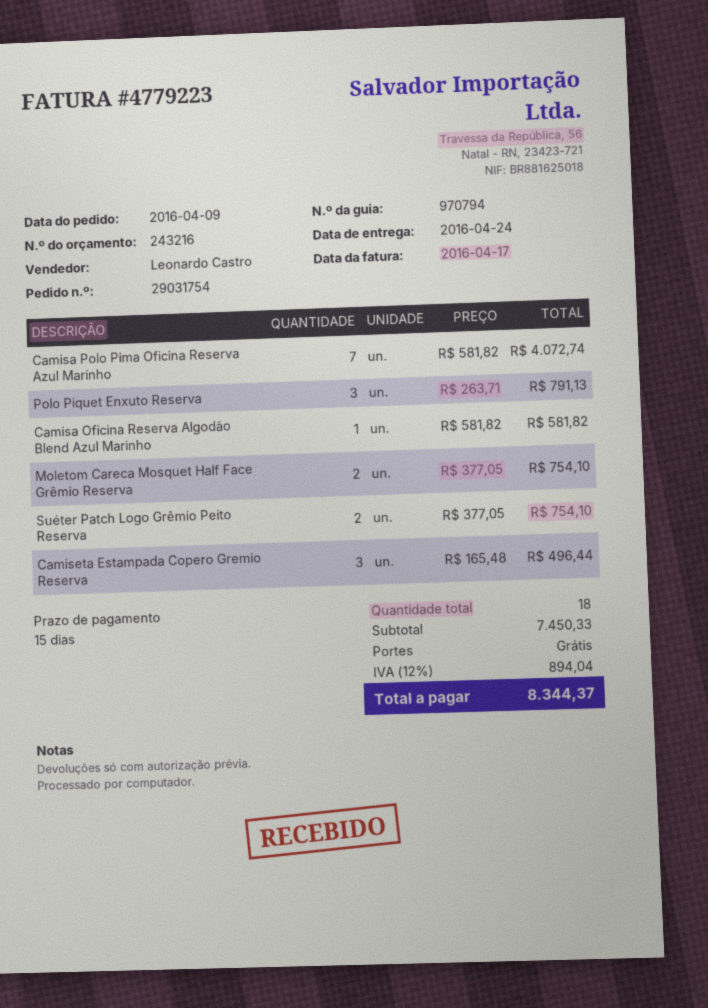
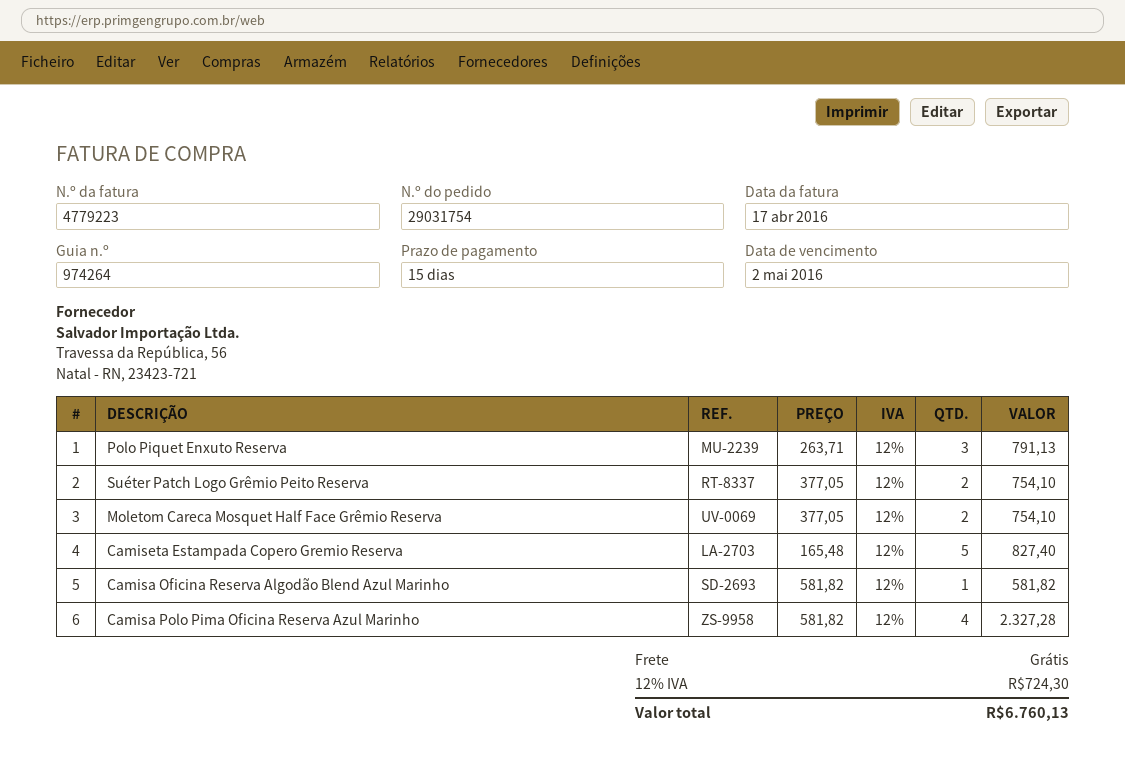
delivery note number: 970794 -> 974264
Camisa Polo Pima Oficina Reserva Azul Marinho: 7 x 581.82 = 4072.74 -> 4 x 581.82 = 2327.28
Camiseta Estampada Copero Gremio Reserva: 3 x 165.48 = 496.44 -> 5 x 165.48 = 827.40
tax: 12% = 894.04 -> 12% = 724.30
total: 8344.37 -> 6760.13

